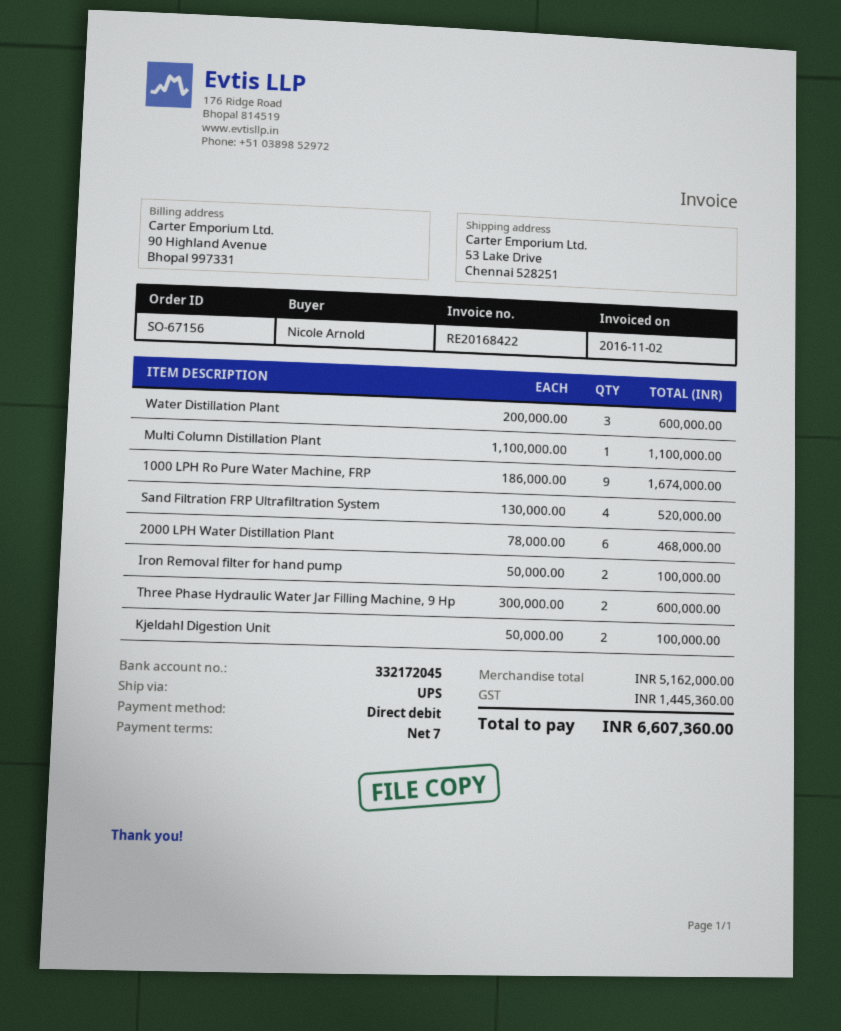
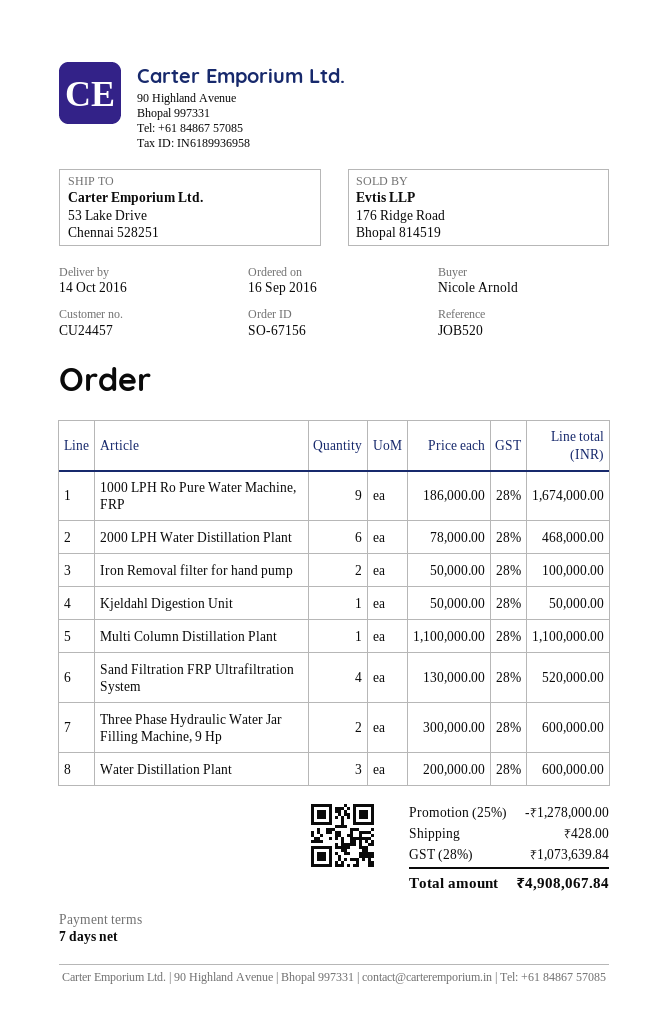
Kjeldahl Digestion Unit: 2 x 50000.00 = 100000.00 -> 1 x 50000.00 = 50000.00
discount: none -> 25% = 1278000.00
shipping: none -> 428.00
tax: 1445360.00 -> 1073639.84
total: 6607360.00 -> 4908067.84

